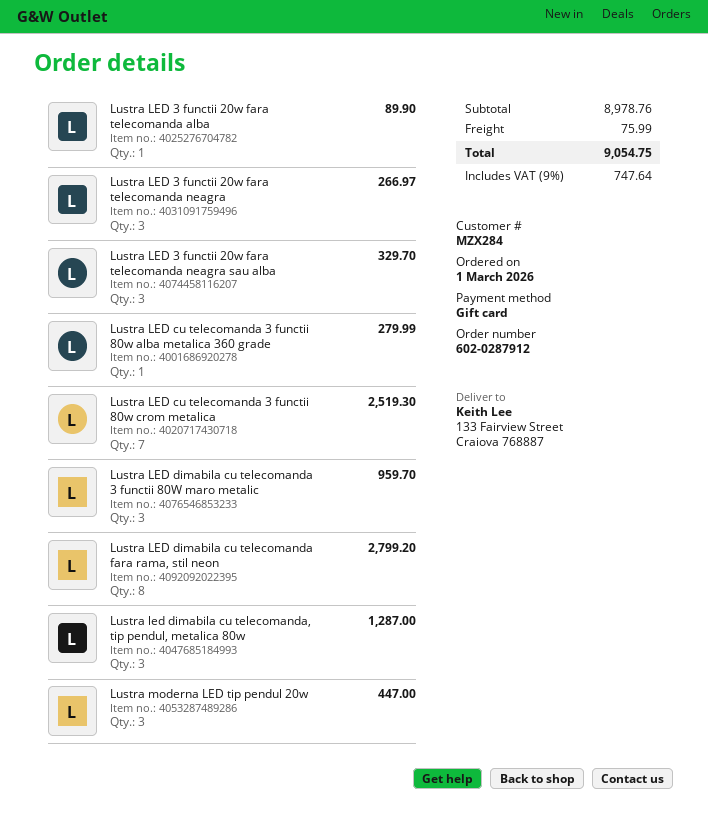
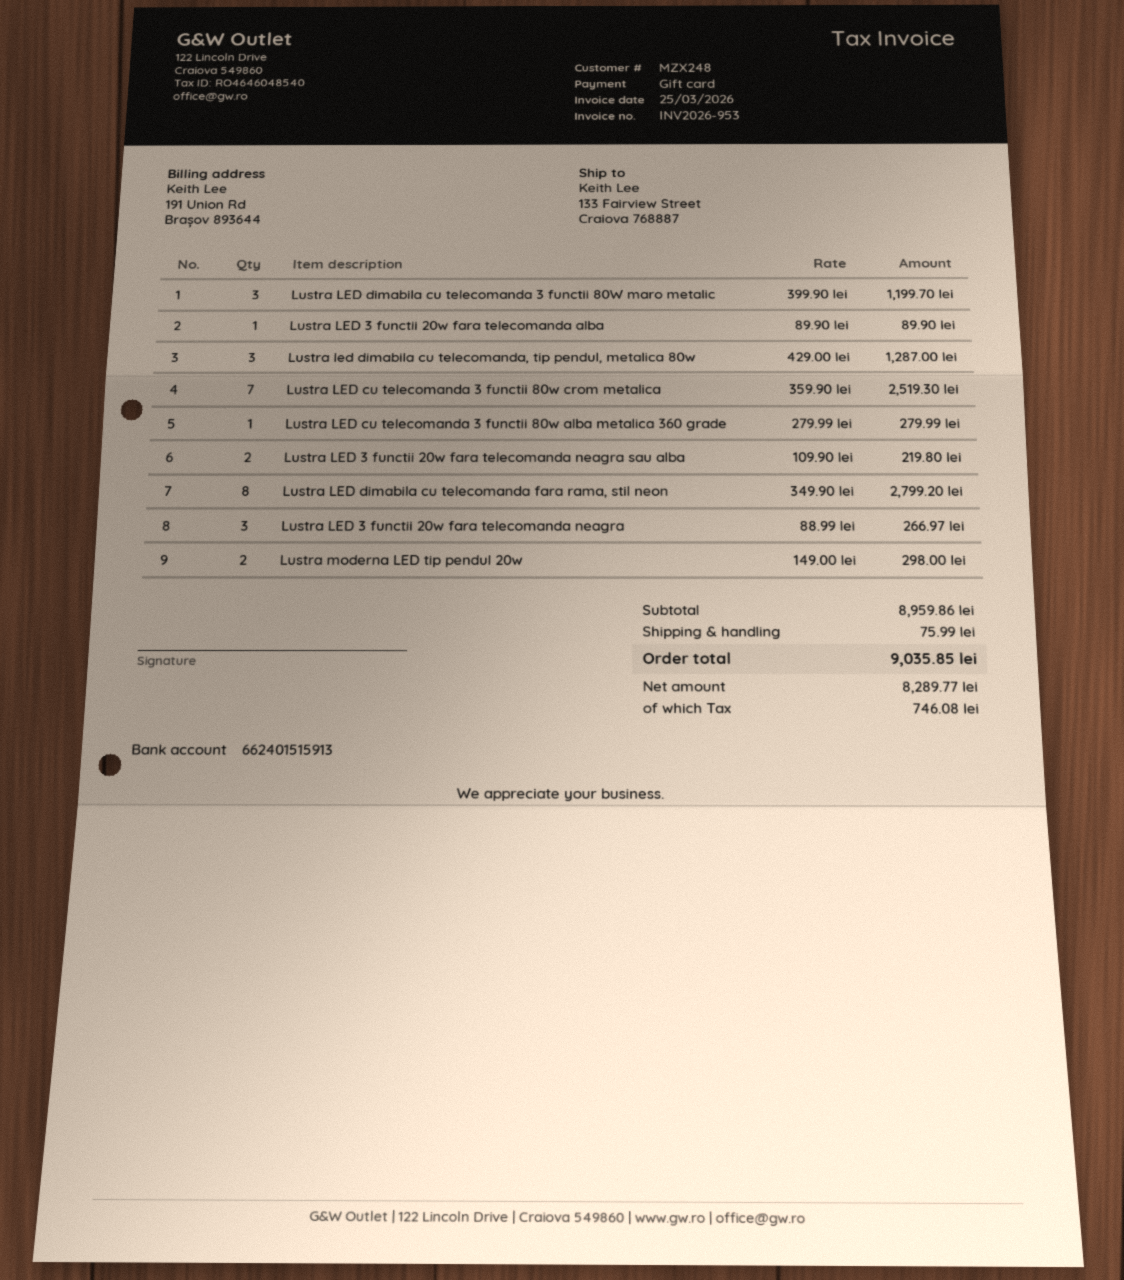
customer number: MZX284 -> MZX248
Lustra LED 3 functii 20w fara telecomanda neagra sau alba: 3 for 329.70 -> 2 for 219.80
Lustra LED dimabila cu telecomanda 3 functii 80W maro metalic: 3 for 959.70 -> 3 for 1199.70
Lustra moderna LED tip pendul 20w: 3 for 447.00 -> 2 for 298.00
subtotal: 8978.76 -> 8959.86
tax: 747.64 -> 746.08
total: 9054.75 -> 9035.85

